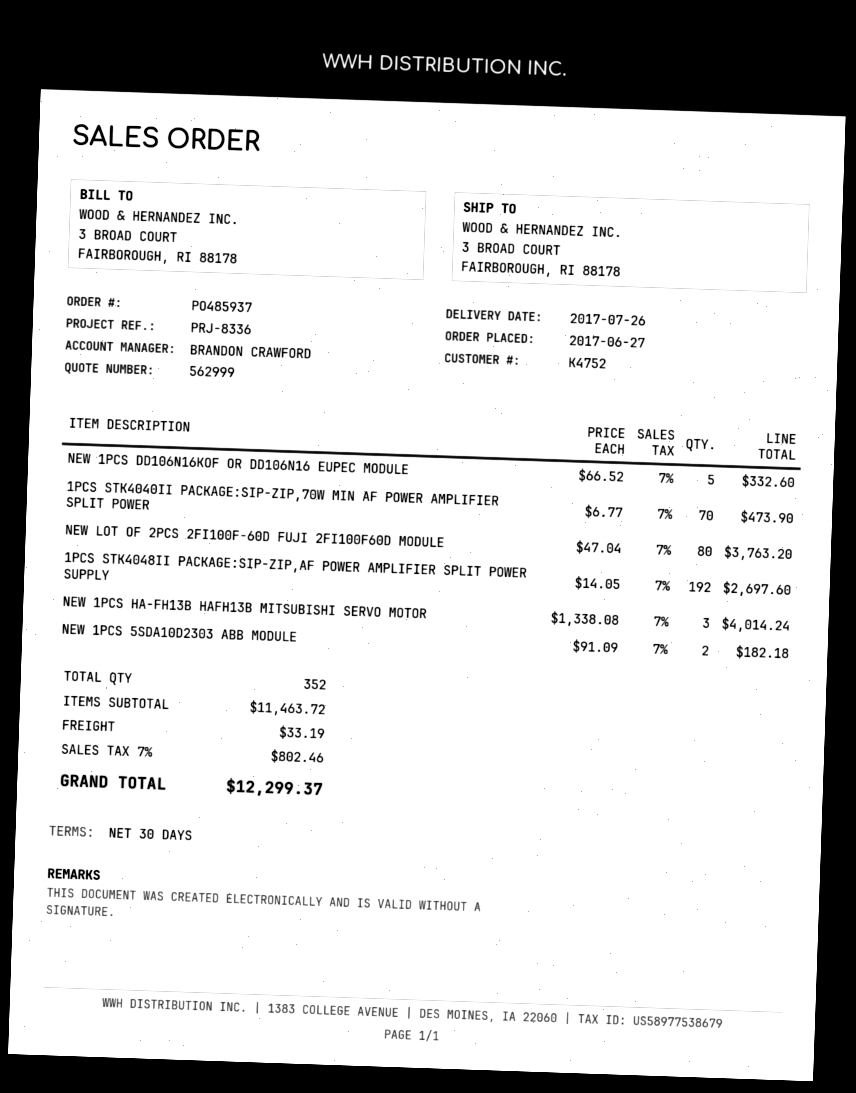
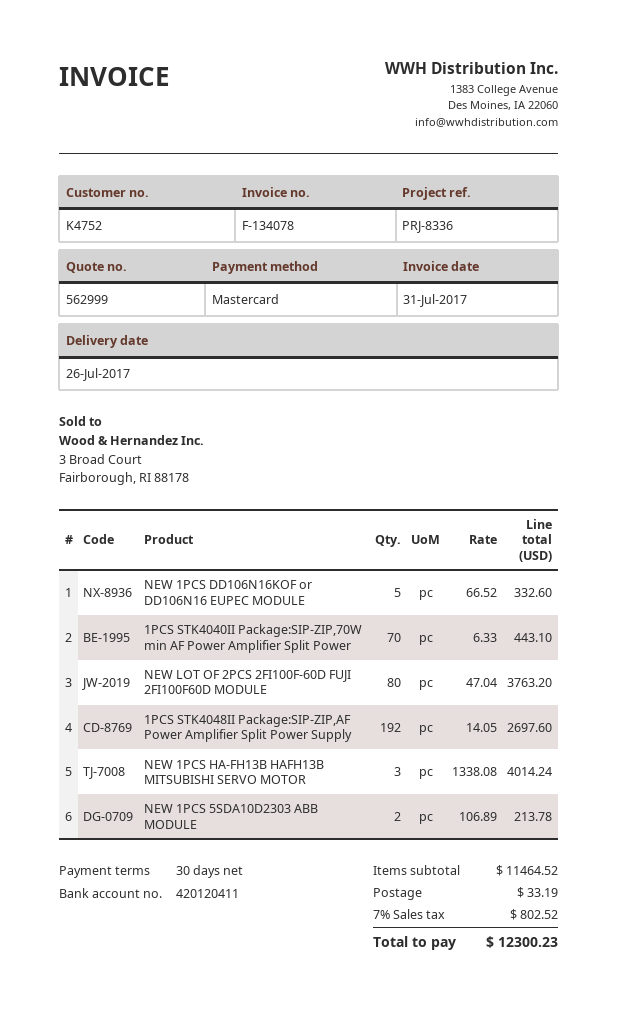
1PCS STK4040II PACKAGE:SIP-ZIP,70W MIN AF POWER AMPLIFIER SPLIT POWER: 70 x 6.77 = 473.90 -> 70 x 6.33 = 443.10
NEW 1PCS 5SDA10D2303 ABB MODULE: 2 x 91.09 = 182.18 -> 2 x 106.89 = 213.78
subtotal: 11463.72 -> 11464.52
tax: 7% = 802.46 -> 7% = 802.52
total: 12299.37 -> 12300.23

